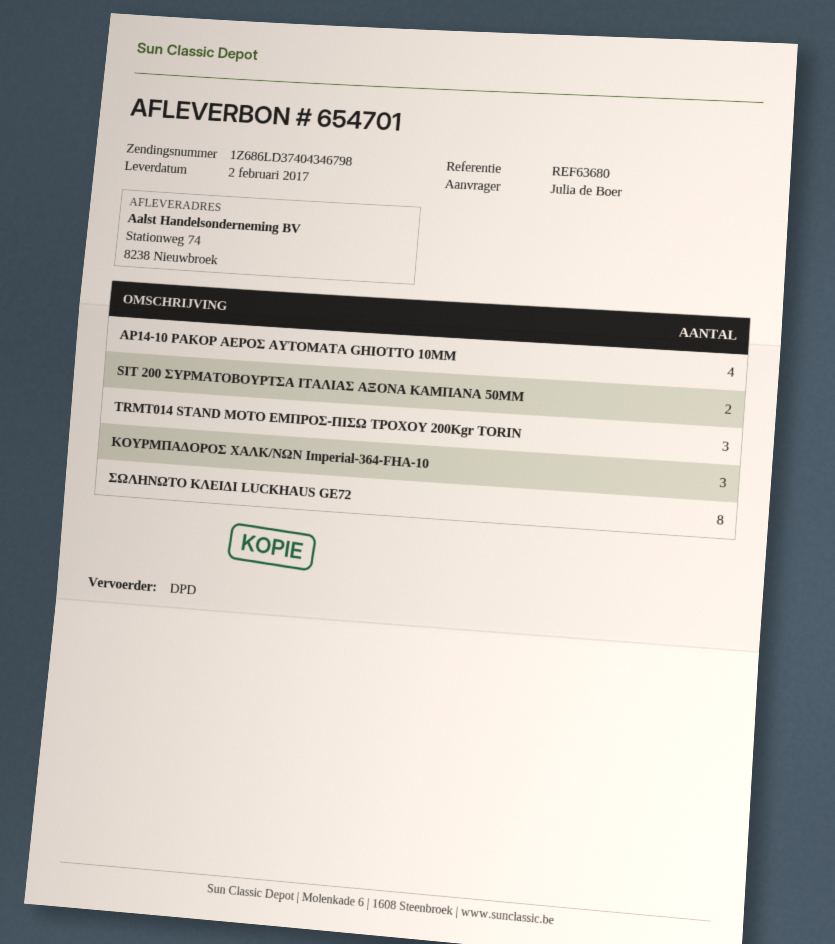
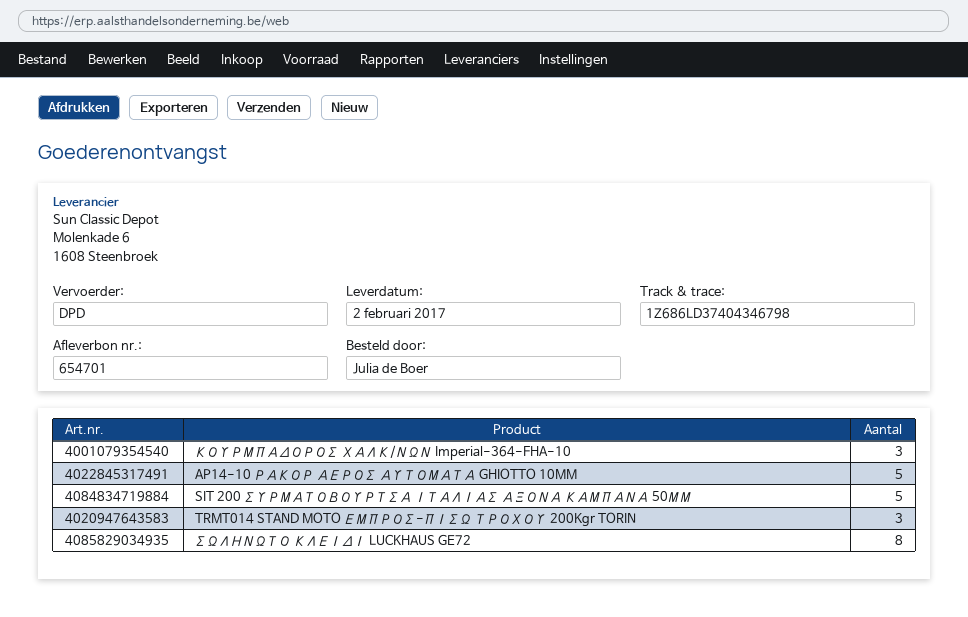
AP14-10 ΡΑΚΟΡ ΑΕΡΟΣ ΑΥΤΟΜΑΤΑ GHIOTTO 10MM: 4 -> 5
SIT 200 ΣΥΡΜΑΤΟΒΟΥΡΤΣΑ ΙΤΑΛΙΑΣ ΑΞΟΝΑ ΚΑΜΠΑΝΑ 50ΜΜ: 2 -> 5

